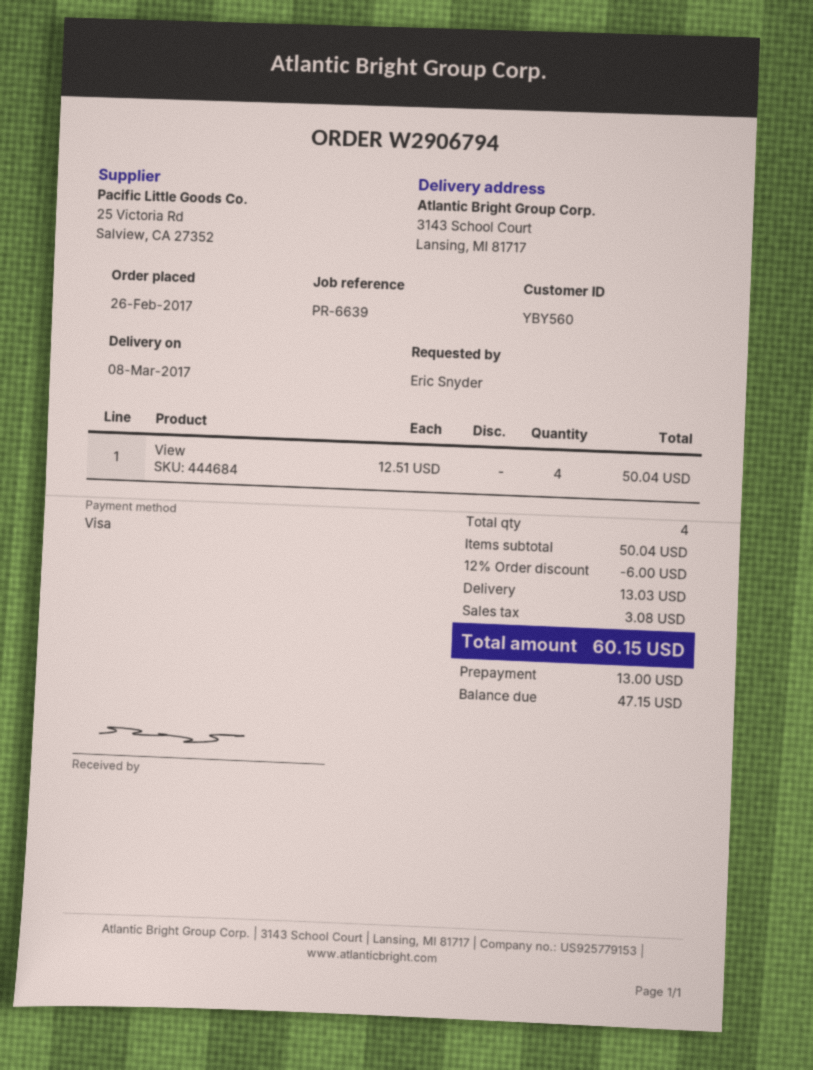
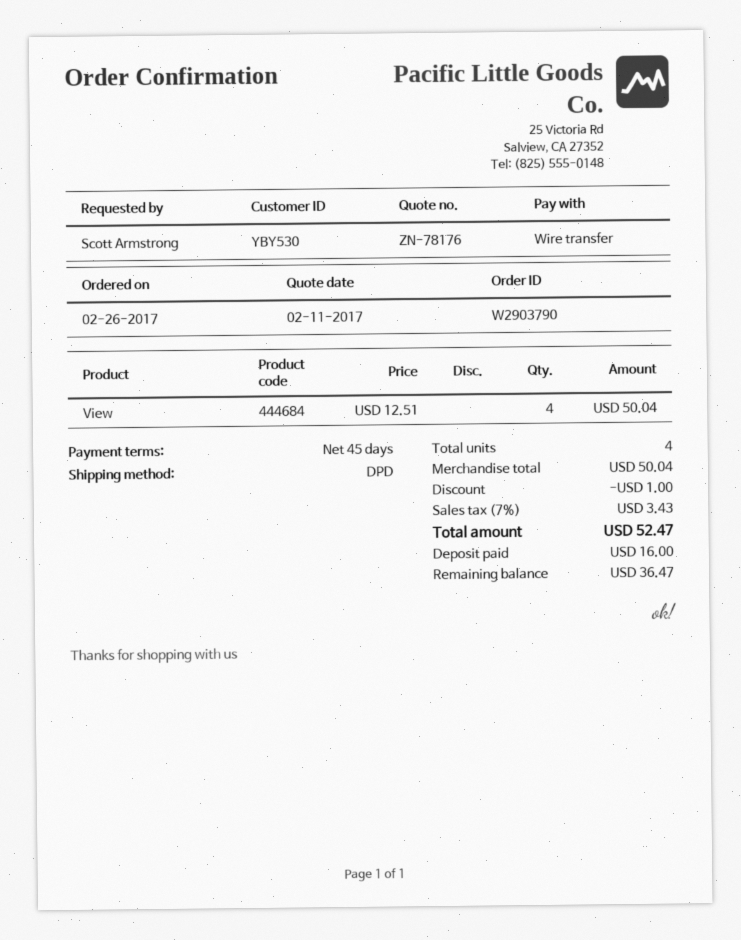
order number: W2906794 -> W2903790
customer number: YBY560 -> YBY530
ordered by: Eric Snyder -> Scott Armstrong
payment method: Visa -> bank transfer
discount: 6.00 -> 1.00
shipping: 13.03 -> none
tax: 3.08 -> 3.43
total: 60.15 -> 52.47
deposit: 13.00 -> 16.00
balance: 47.15 -> 36.47

